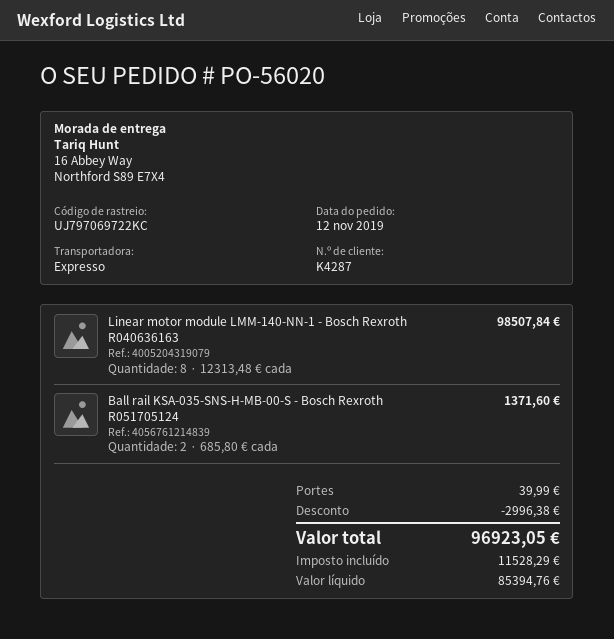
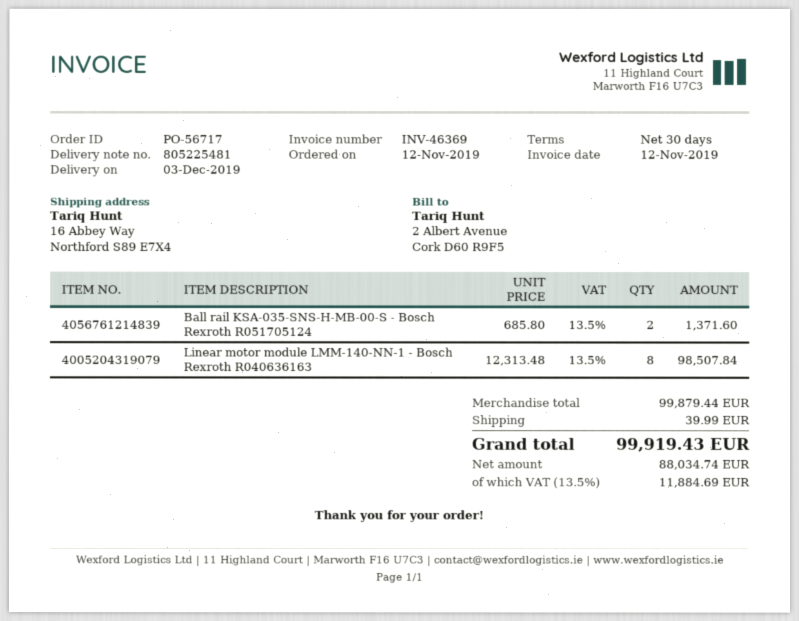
order number: PO-56020 -> PO-56717
discount: 2996.38 -> none
net: 85394.76 -> 88034.74
tax: 11528.29 -> 11884.69
total: 96923.05 -> 99919.43

